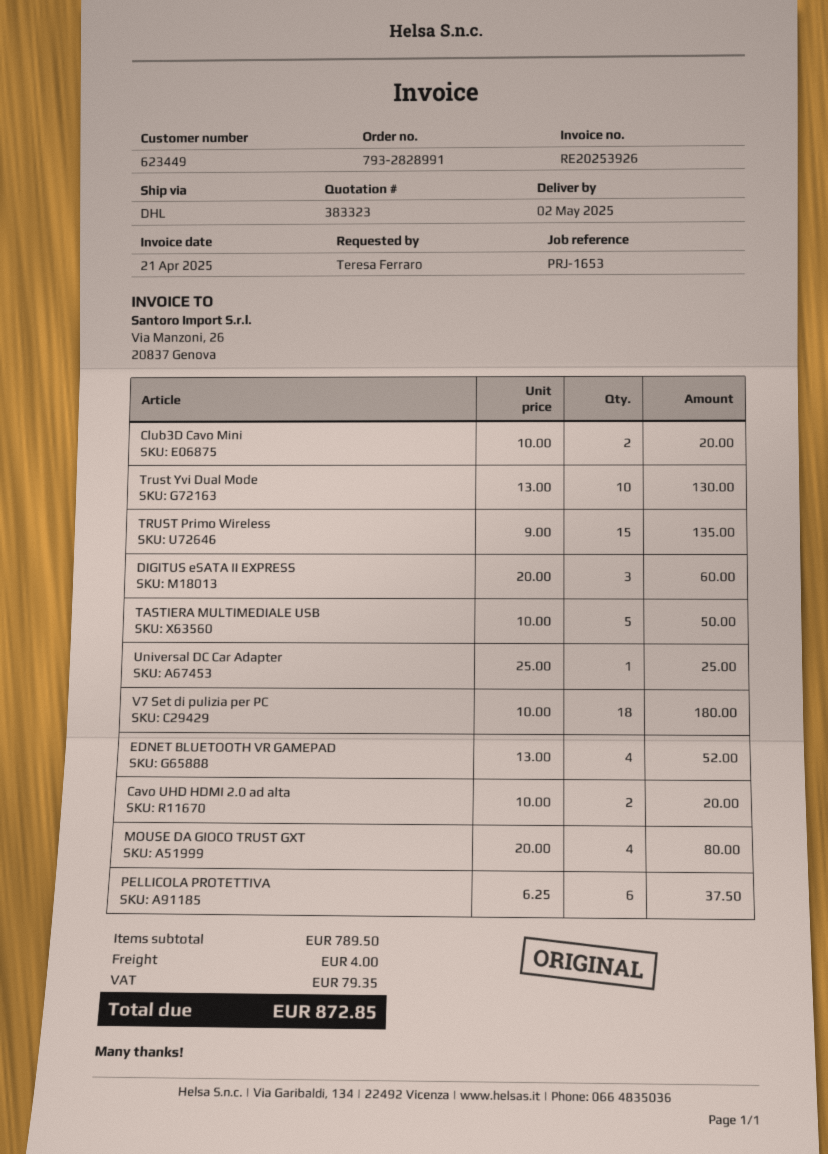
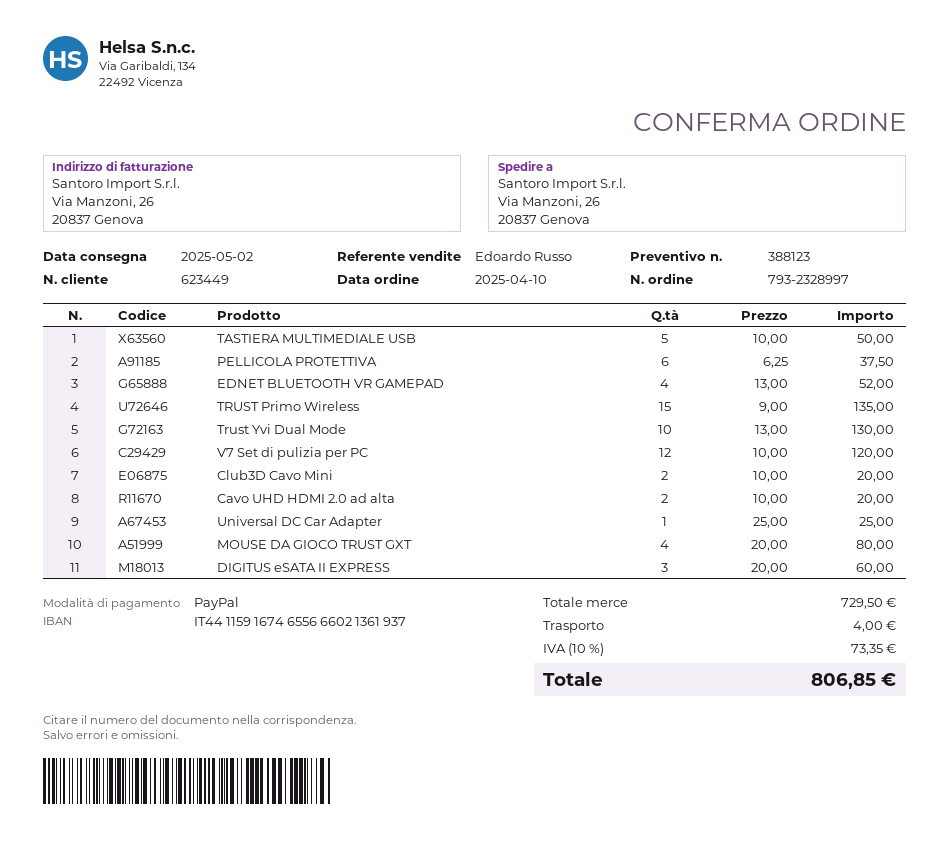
quote number: 383323 -> 388123
order number: 793-2828991 -> 793-2328997
V7 Set di pulizia per PC: 18 x 10.00 = 180.00 -> 12 x 10.00 = 120.00
subtotal: 789.50 -> 729.50
tax: 79.35 -> 73.35
total: 872.85 -> 806.85

